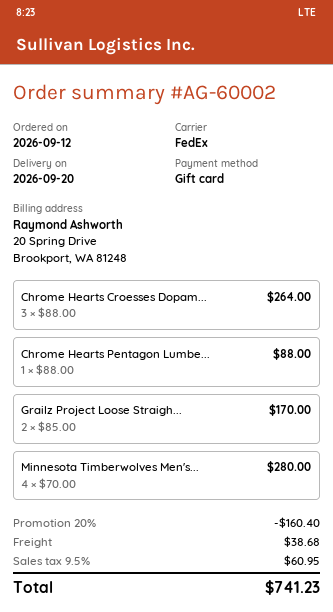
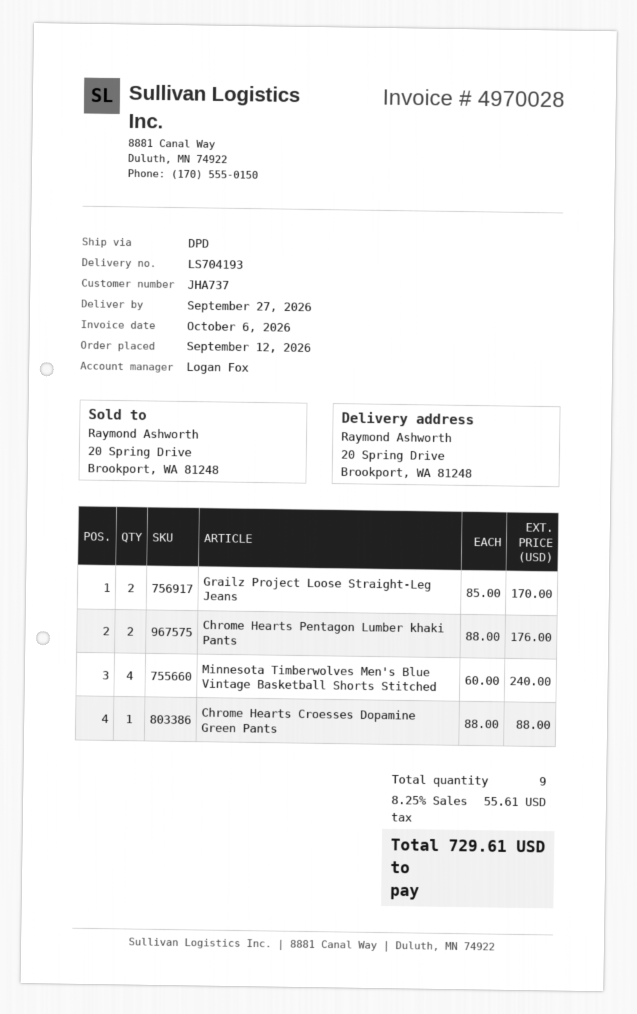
delivery date: 2026-09-20 -> 2026-09-27
shipping method: FedEx -> DPD
Chrome Hearts Croesses Dopam...: 3 x 88.00 = 264.00 -> 1 x 88.00 = 88.00
Chrome Hearts Pentagon Lumbe...: 1 x 88.00 = 88.00 -> 2 x 88.00 = 176.00
Minnesota Timberwolves Men's...: 4 x 70.00 = 280.00 -> 4 x 60.00 = 240.00
discount: 20% = 160.40 -> none
shipping: 38.68 -> none
tax: 9.5% = 60.95 -> 8.25% = 55.61
total: 741.23 -> 729.61

